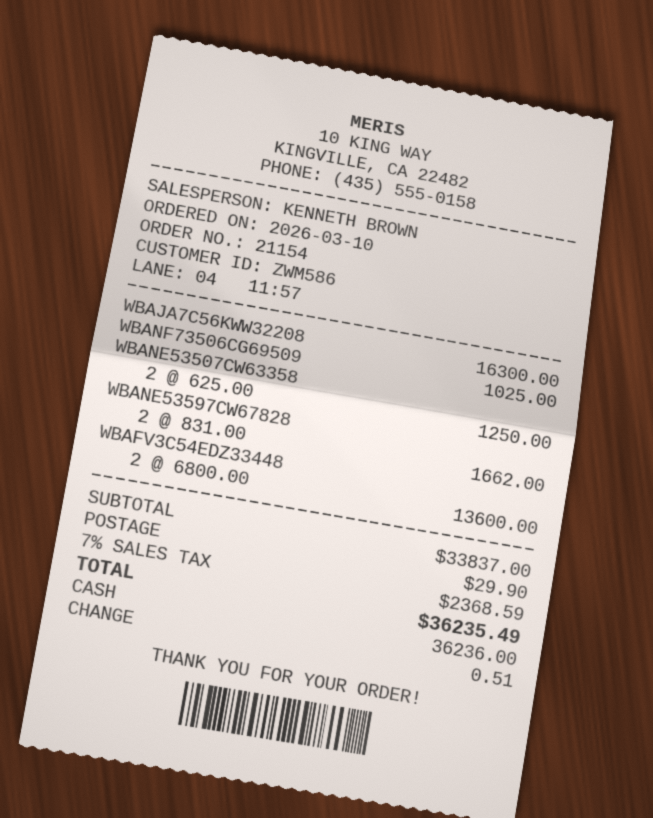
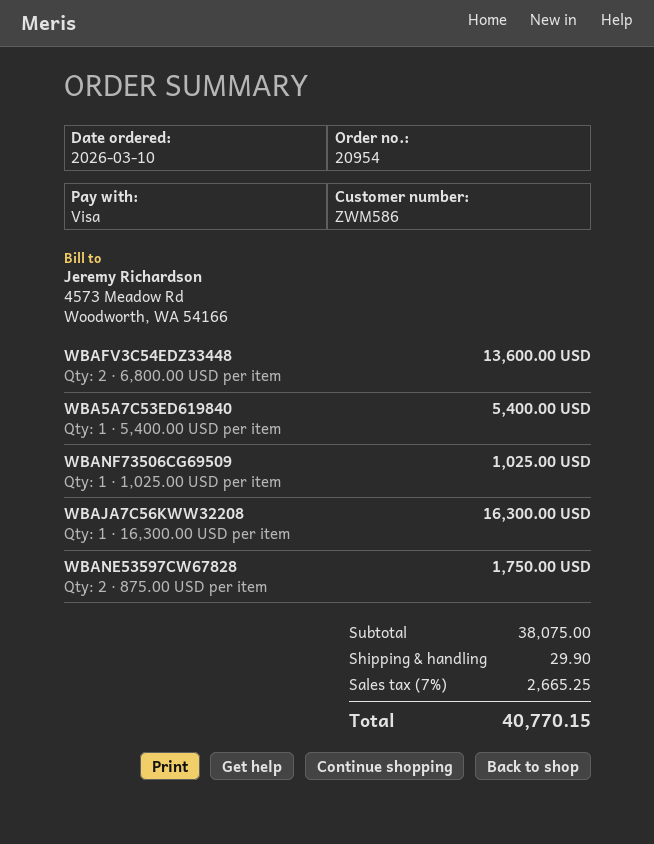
order number: 21154 -> 20954
payment method: cash -> Visa
WBANE53507CW63358: 2 x 625.00 = 1250.00 -> none
WBANE53597CW67828: 2 x 831.00 = 1662.00 -> 2 x 875.00 = 1750.00
WBA5A7C53ED619840: none -> 1 x 5400.00 = 5400.00
subtotal: 33837.00 -> 38075.00
tax: 7% = 2368.59 -> 7% = 2665.25
total: 36235.49 -> 40770.15

